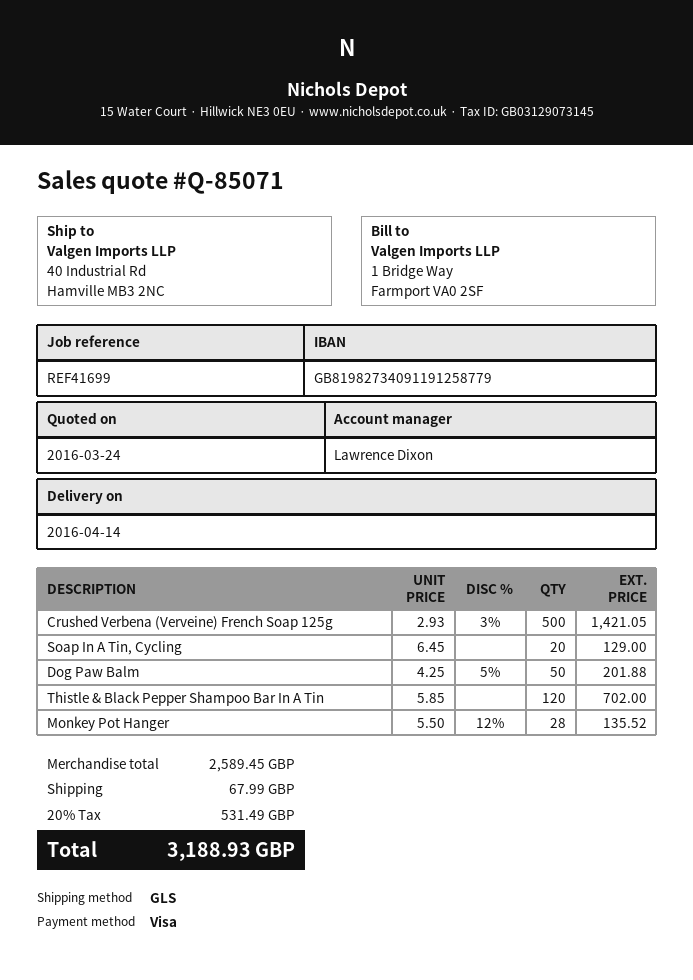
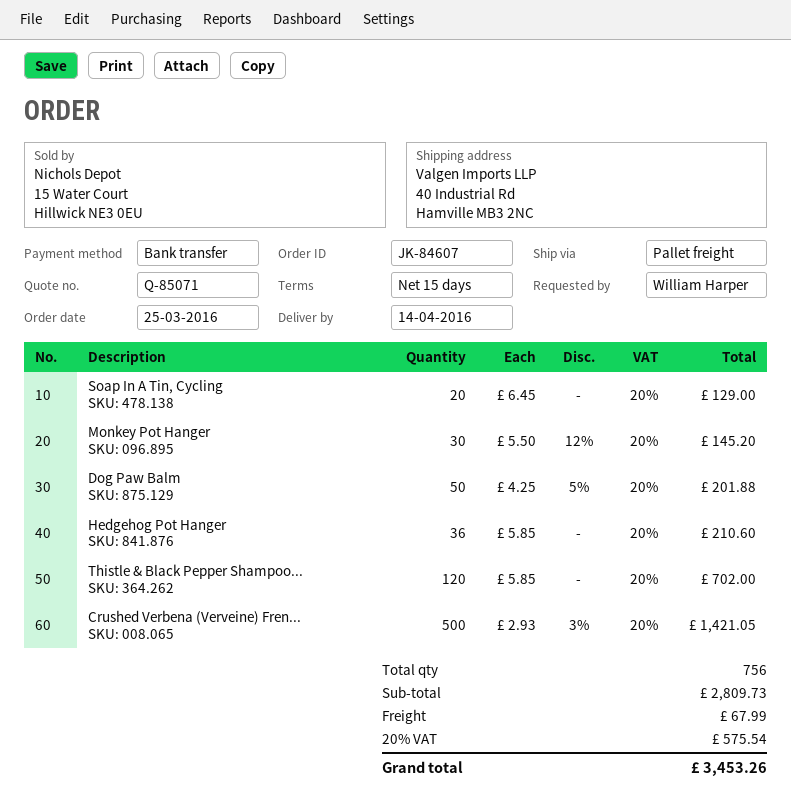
payment method: Visa -> bank transfer
shipping method: GLS -> pallet freight
Monkey Pot Hanger: 28 x 5.50 - 12% = 135.52 -> 30 x 5.50 - 12% = 145.20
Hedgehog Pot Hanger: none -> 36 x 5.85 = 210.60
subtotal: 2589.45 -> 2809.73
tax: 20% = 531.49 -> 20% = 575.54
total: 3188.93 -> 3453.26

